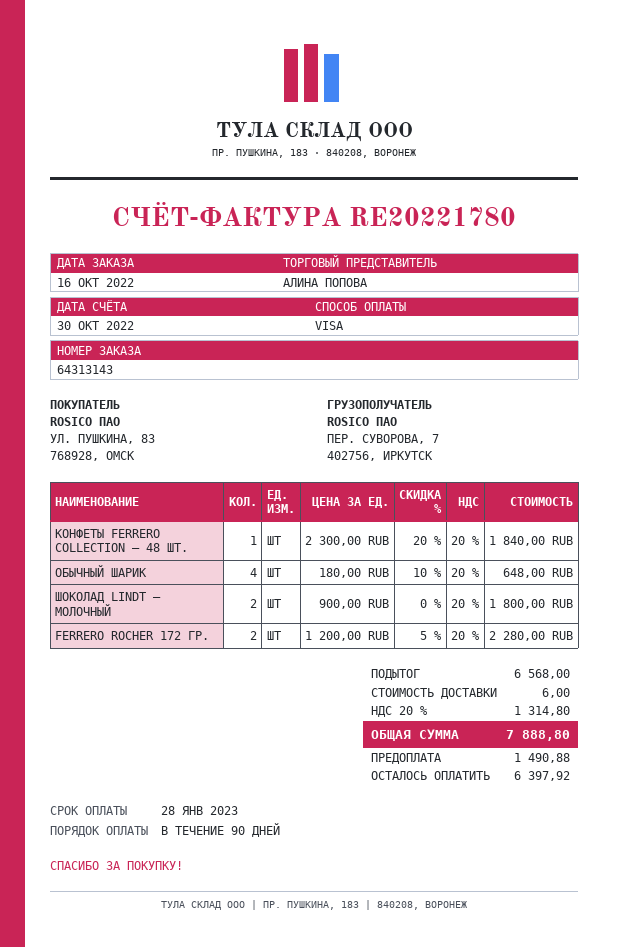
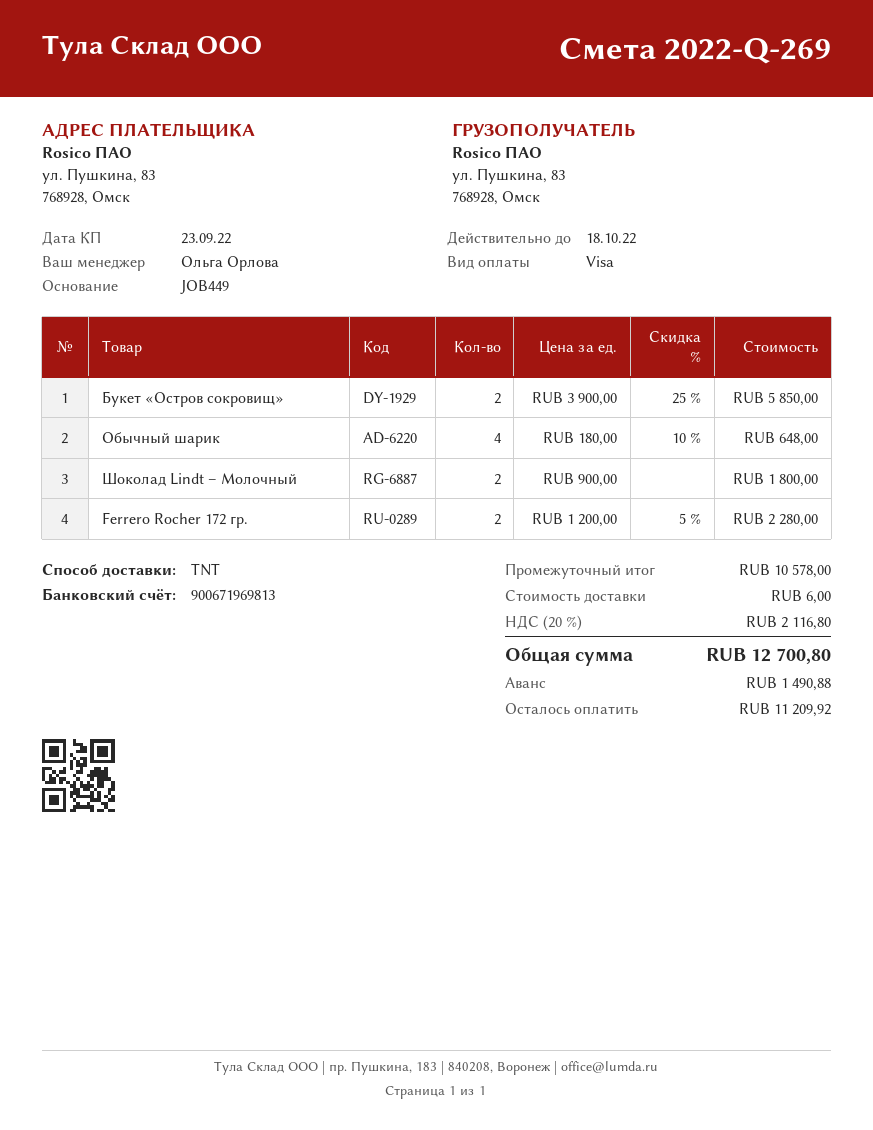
sales rep: АЛИНА ПОПОВА -> Ольга Орлова
ship to: ПЕР. СУВОРОВА, 7, 402756, ИРКУТСК -> ул. Пушкина, 83, 768928, Омск
КОНФЕТЫ FERRERO COLLECTION – 48 ШТ.: 1 x 2300.00 - 20% = 1840.00 -> none
Букет «Остров сокровищ»: none -> 2 x 3900.00 - 25% = 5850.00
subtotal: 6568.00 -> 10578.00
tax: 20% = 1314.80 -> 20% = 2116.80
total: 7888.80 -> 12700.80
balance: 6397.92 -> 11209.92

